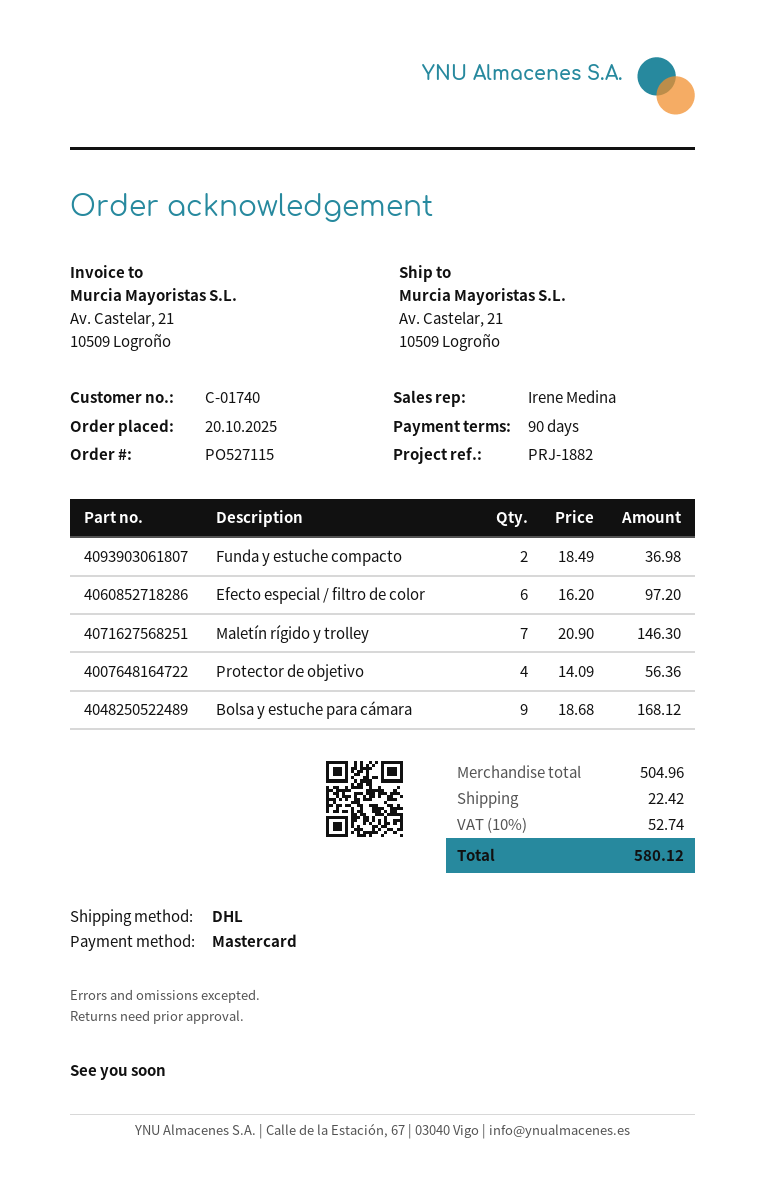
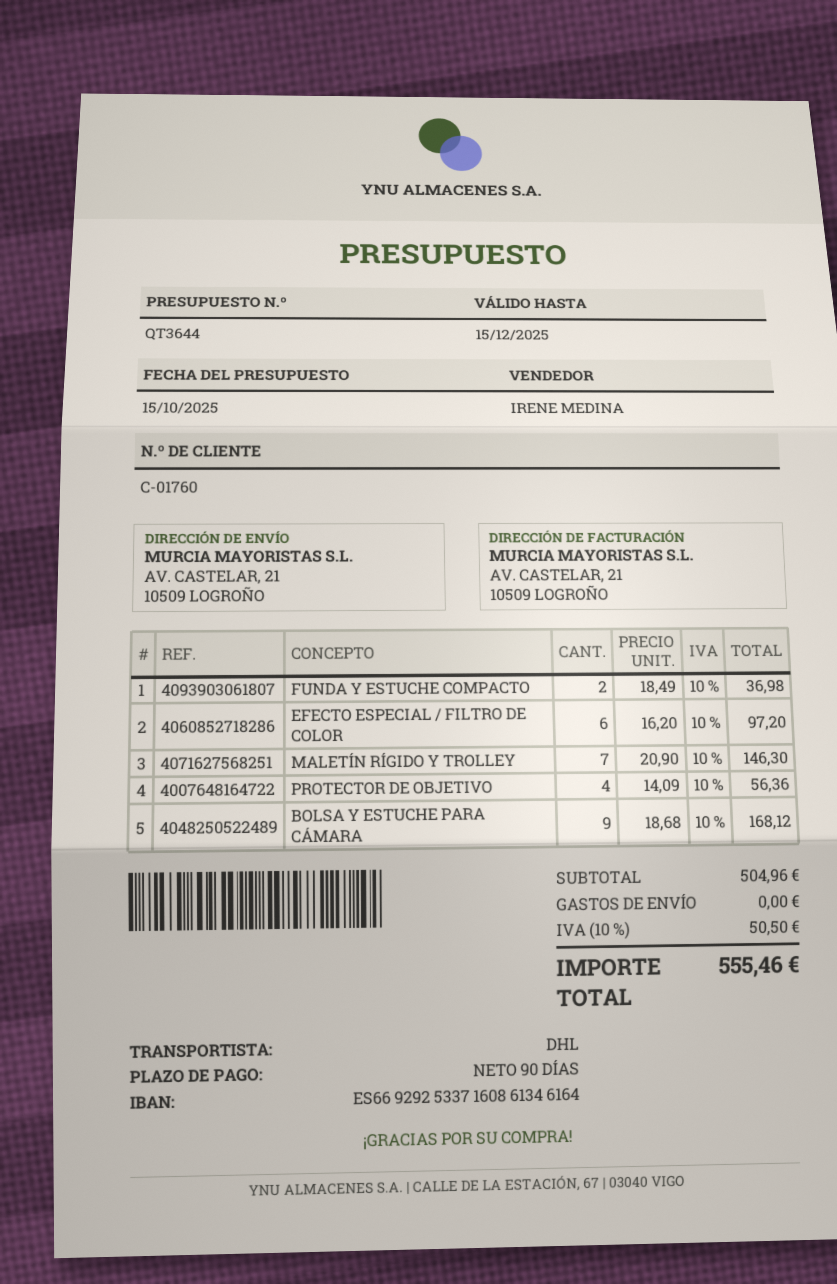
customer number: C-01740 -> C-01760
shipping: 22.42 -> 0.00
tax: 10% = 52.74 -> 10% = 50.50
total: 580.12 -> 555.46

